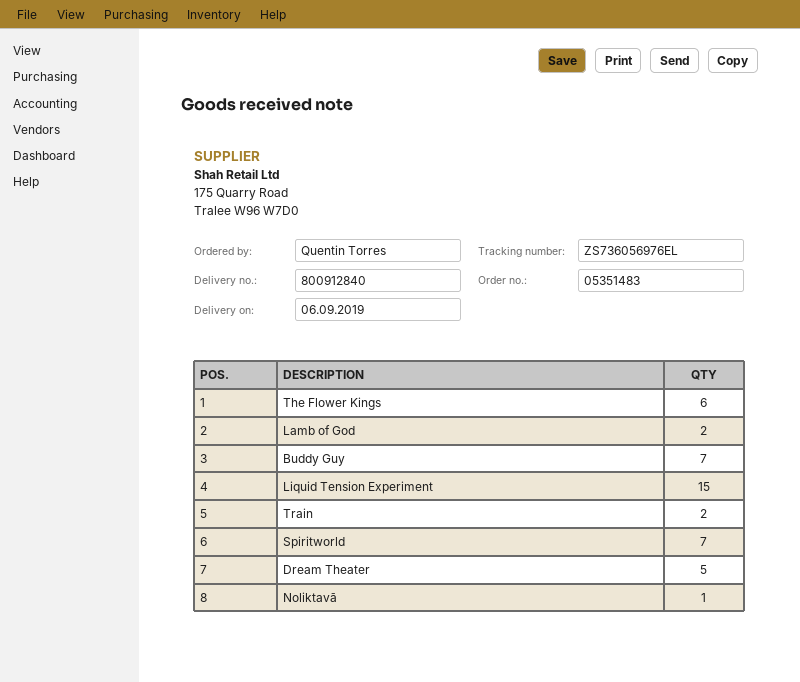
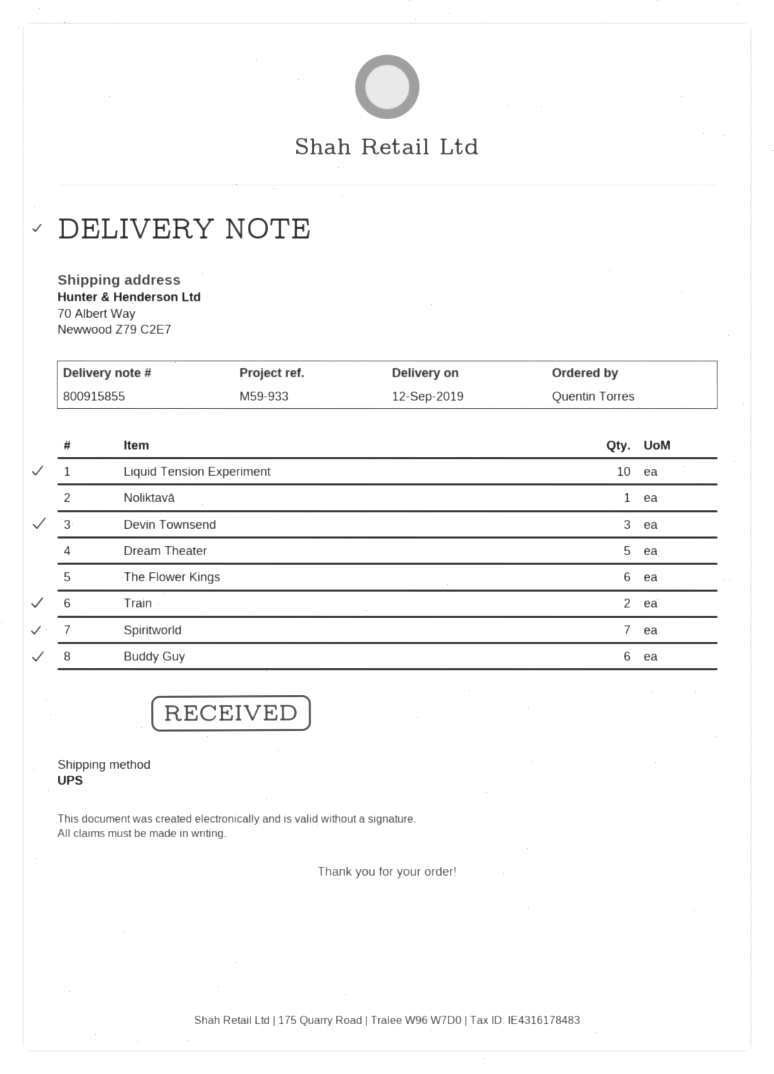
delivery note number: 800912840 -> 800915855
delivery date: 2019-09-06 -> 2019-09-12
Lamb of God: 2 -> none
Buddy Guy: 7 -> 6
Liquid Tension Experiment: 15 -> 10
Devin Townsend: none -> 3

